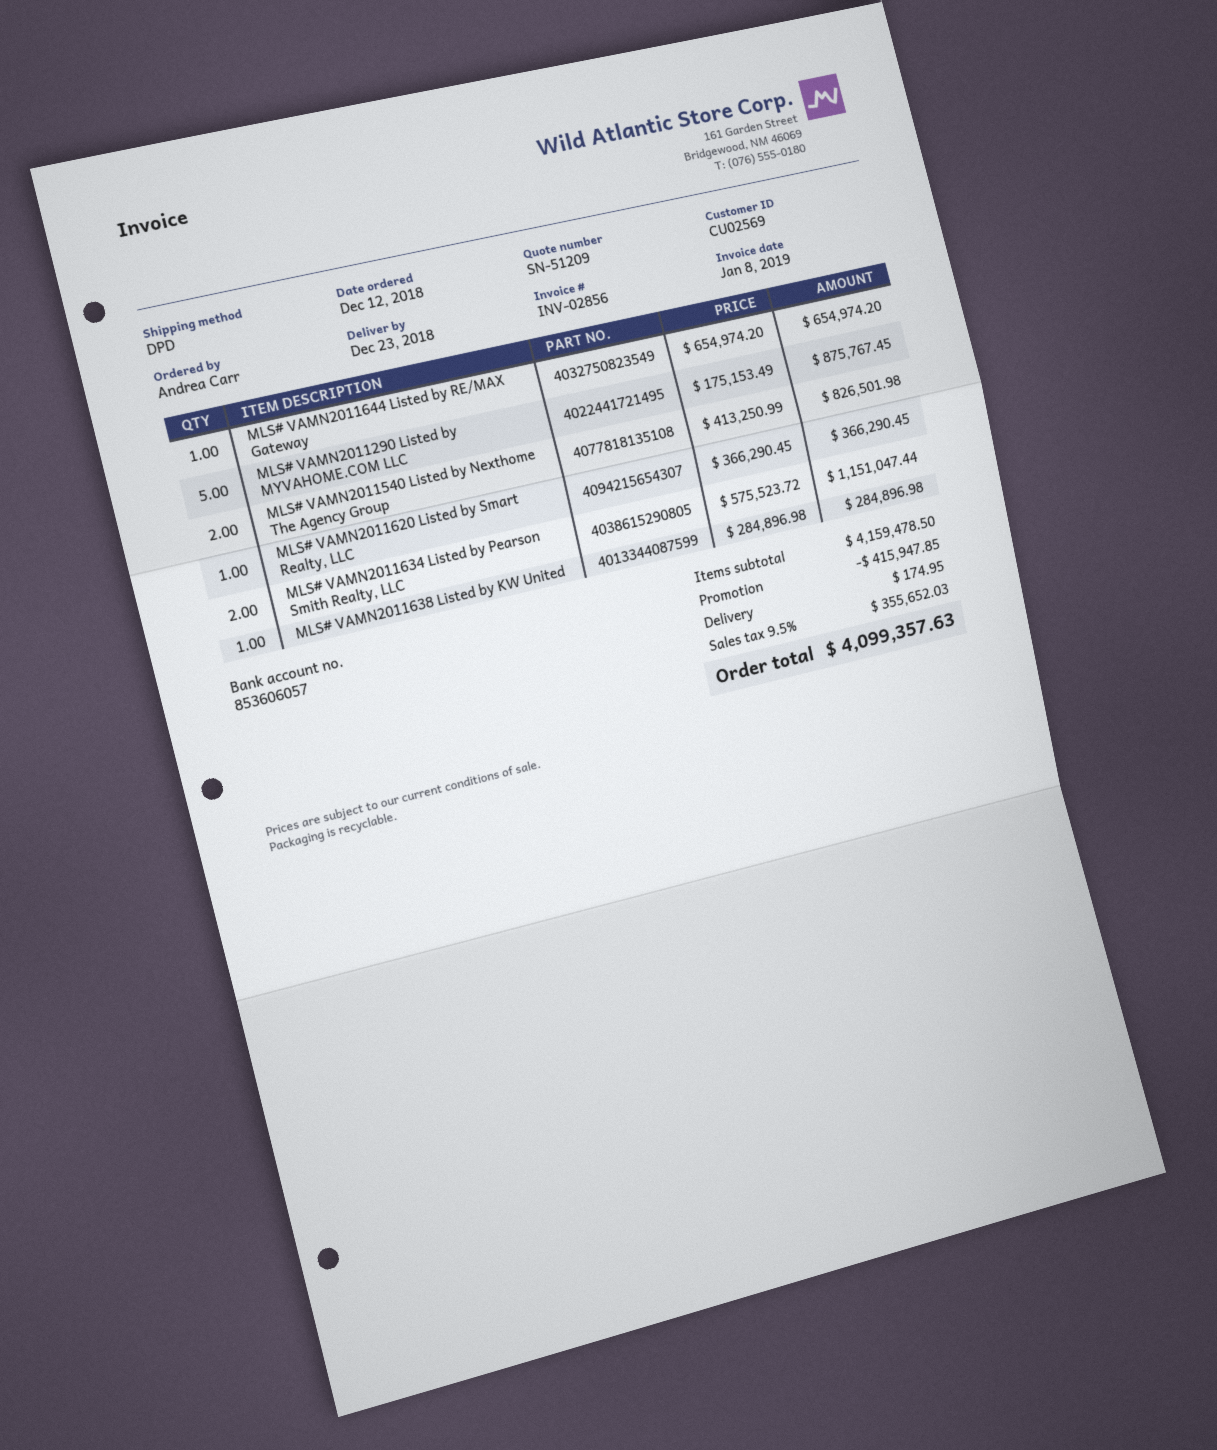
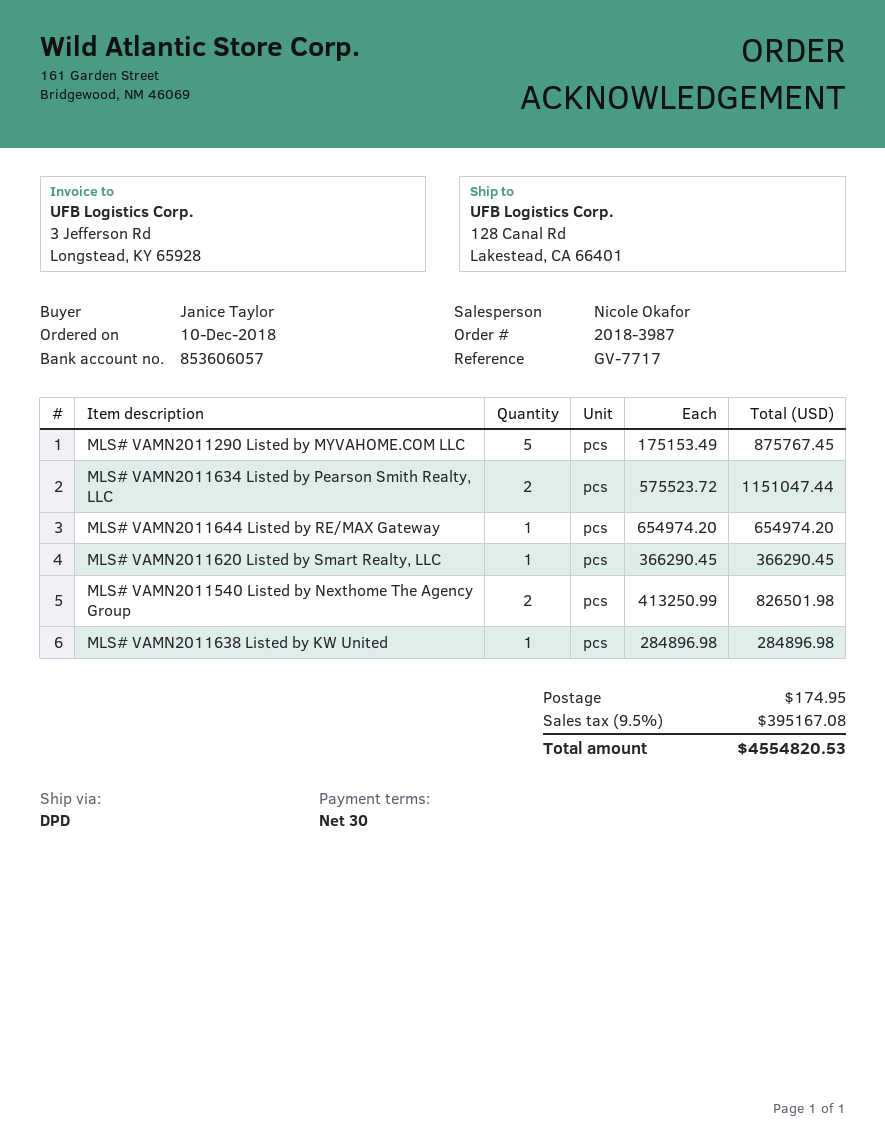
order date: 2018-12-12 -> 2018-12-10
ordered by: Andrea Carr -> Janice Taylor
discount: 415947.85 -> none
tax: 9.5% = 355652.03 -> 9.5% = 395167.08
total: 4099357.63 -> 4554820.53

